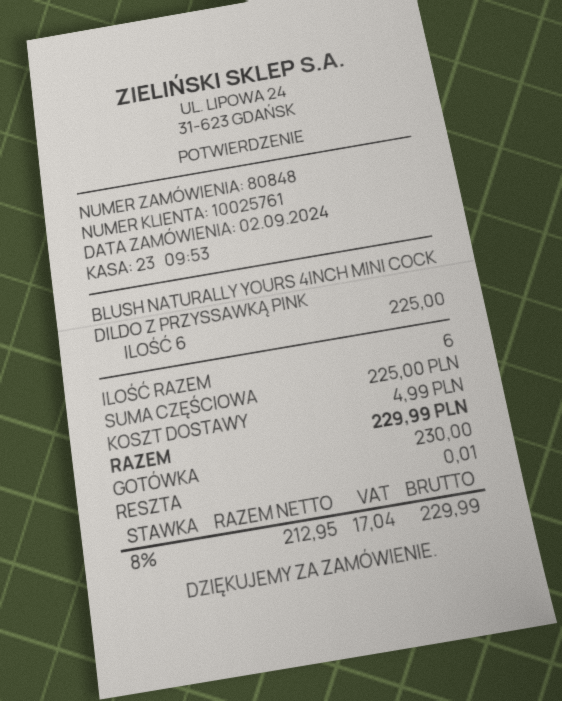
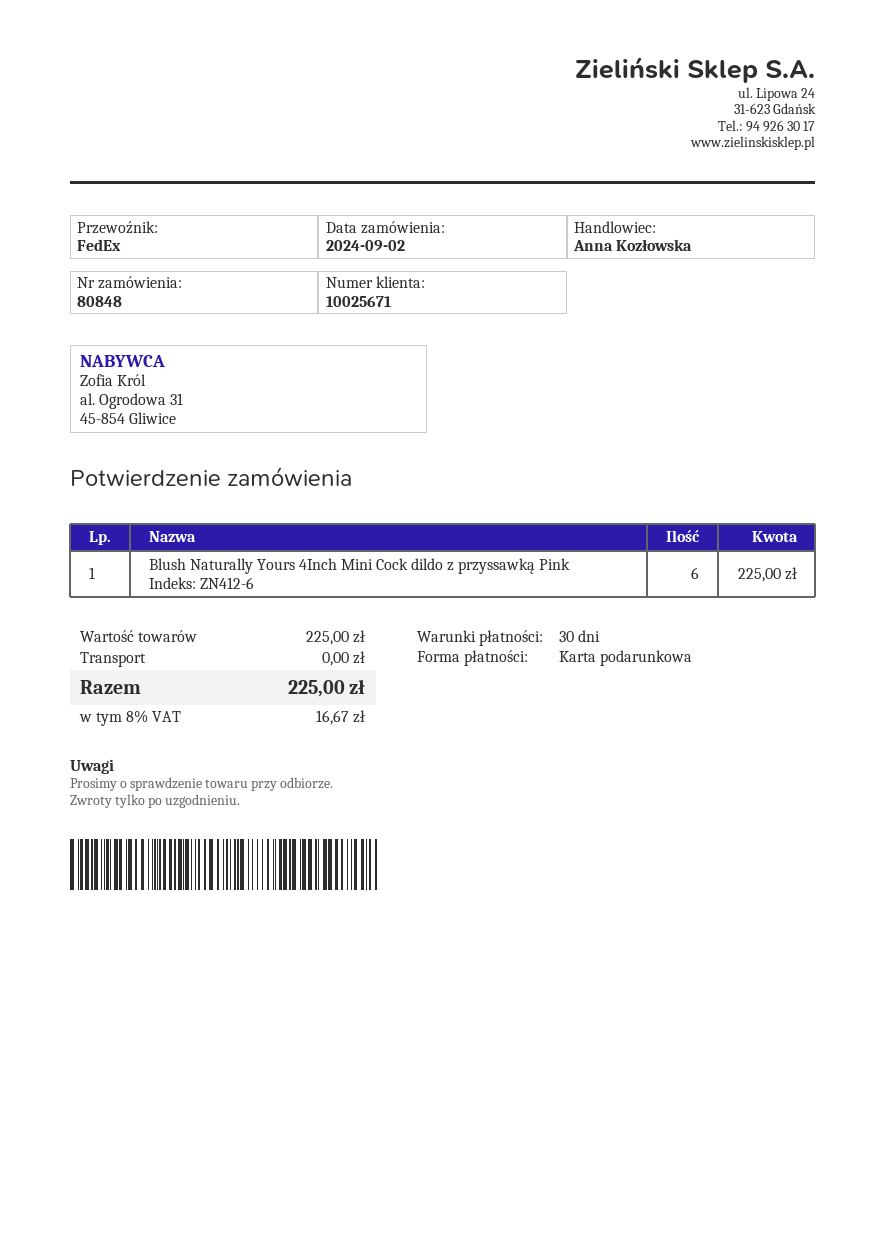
customer number: 10025761 -> 10025671
payment method: cash -> gift card
shipping: 4.99 -> 0.00
tax: 8% = 17.04 -> 8% = 16.67
total: 229.99 -> 225.00

